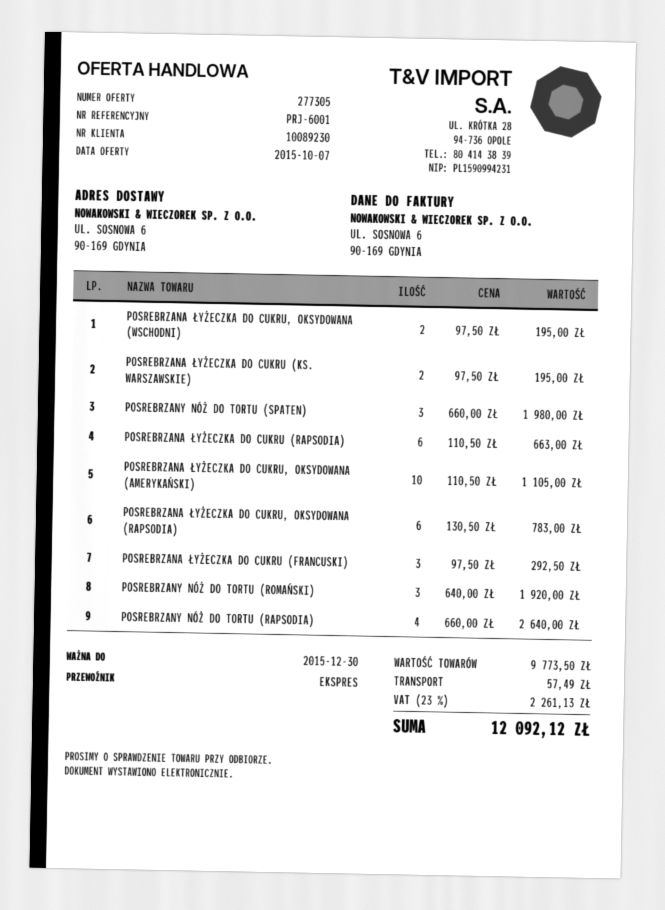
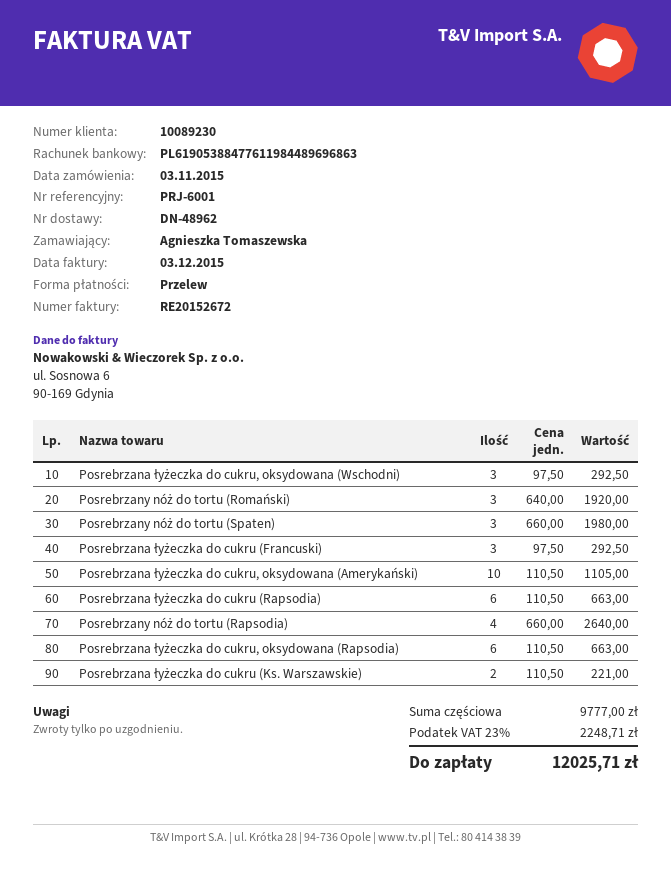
POSREBRZANA ŁYŻECZKA DO CUKRU, OKSYDOWANA (WSCHODNI): 2 x 97.50 = 195.00 -> 3 x 97.50 = 292.50
POSREBRZANA ŁYŻECZKA DO CUKRU (KS. WARSZAWSKIE): 2 x 97.50 = 195.00 -> 2 x 110.50 = 221.00
POSREBRZANA ŁYŻECZKA DO CUKRU, OKSYDOWANA (RAPSODIA): 6 x 130.50 = 783.00 -> 6 x 110.50 = 663.00
subtotal: 9773.50 -> 9777.00
shipping: 57.49 -> none
tax: 23% = 2261.13 -> 23% = 2248.71
total: 12092.12 -> 12025.71

